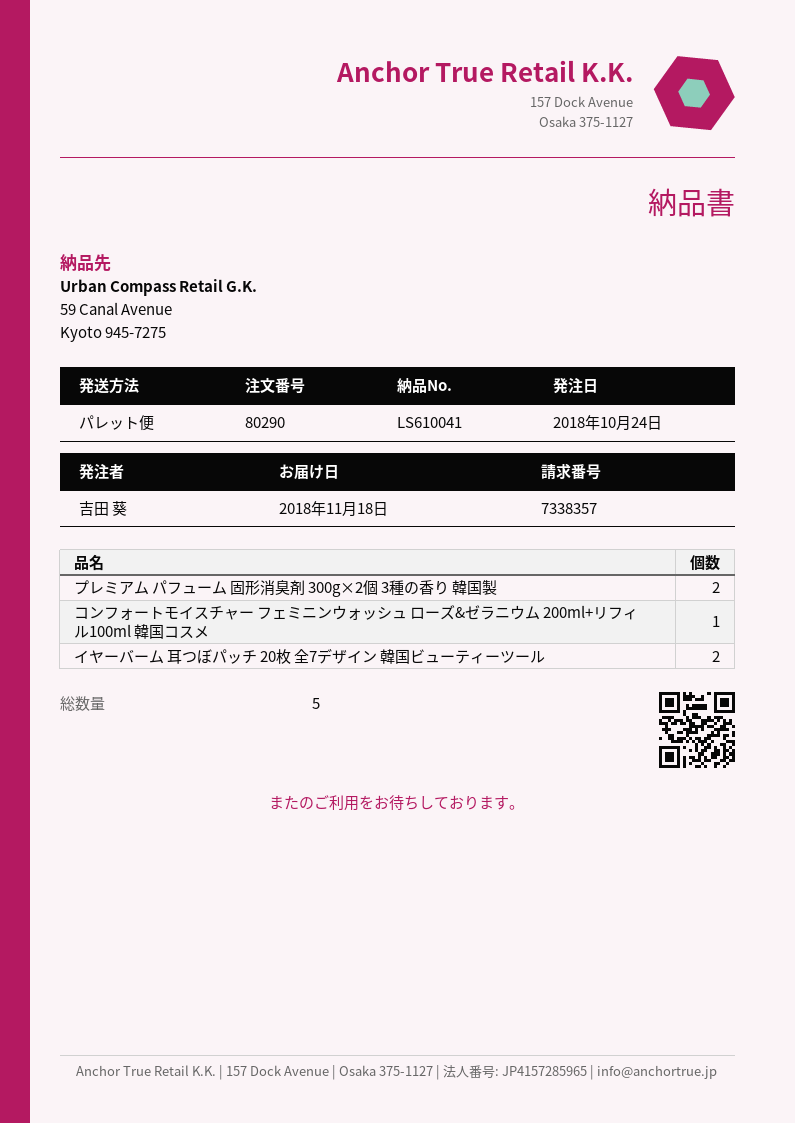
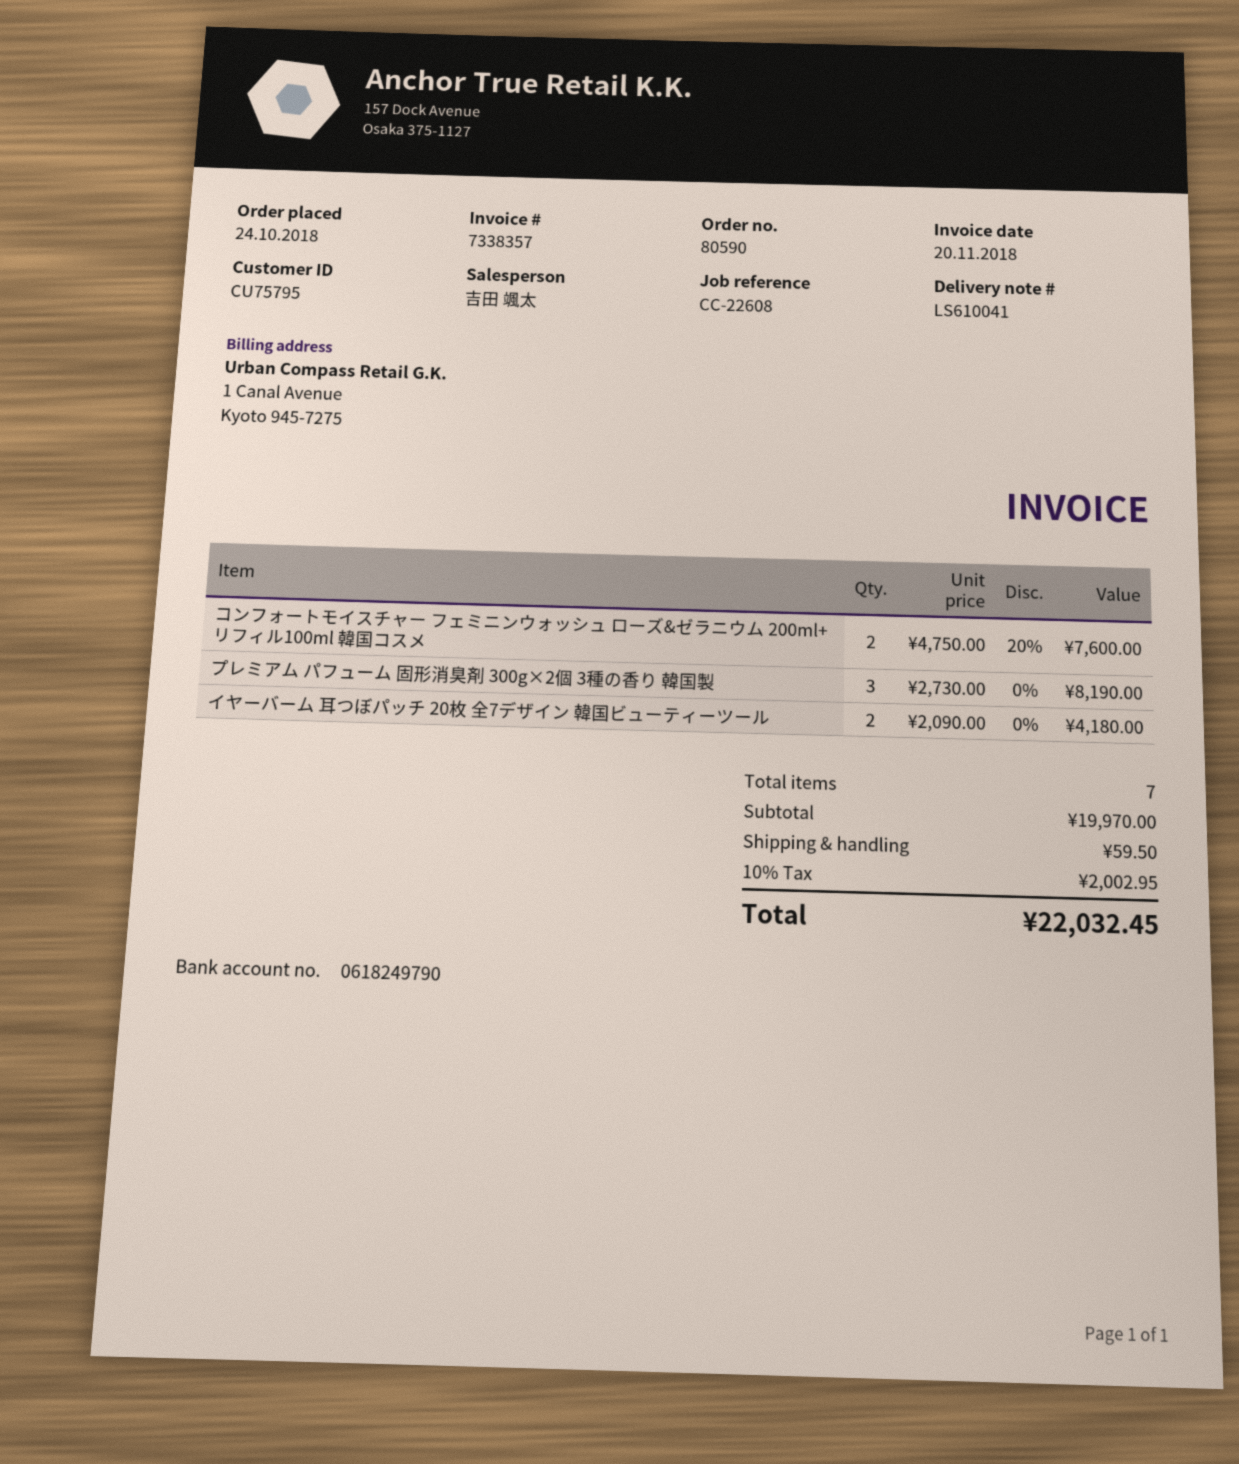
order number: 80290 -> 80590
プレミアム パフューム 固形消臭剤 300g×2個 3種の香り 韓国製: 2 -> 3
コンフォートモイスチャー フェミニンウォッシュ ローズ&ゼラニウム 200ml+リフィル100ml 韓国コスメ: 1 -> 2
total quantity: 5 -> 7

